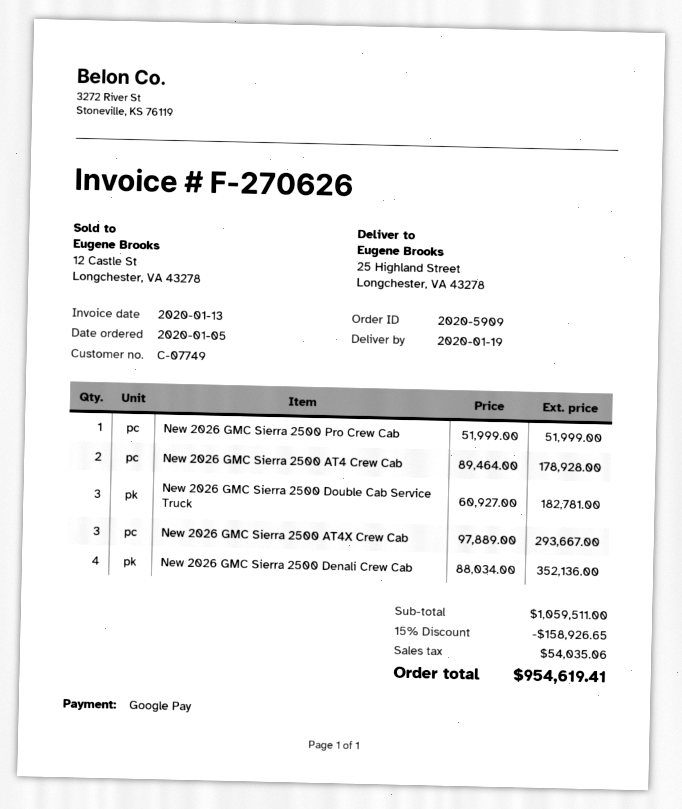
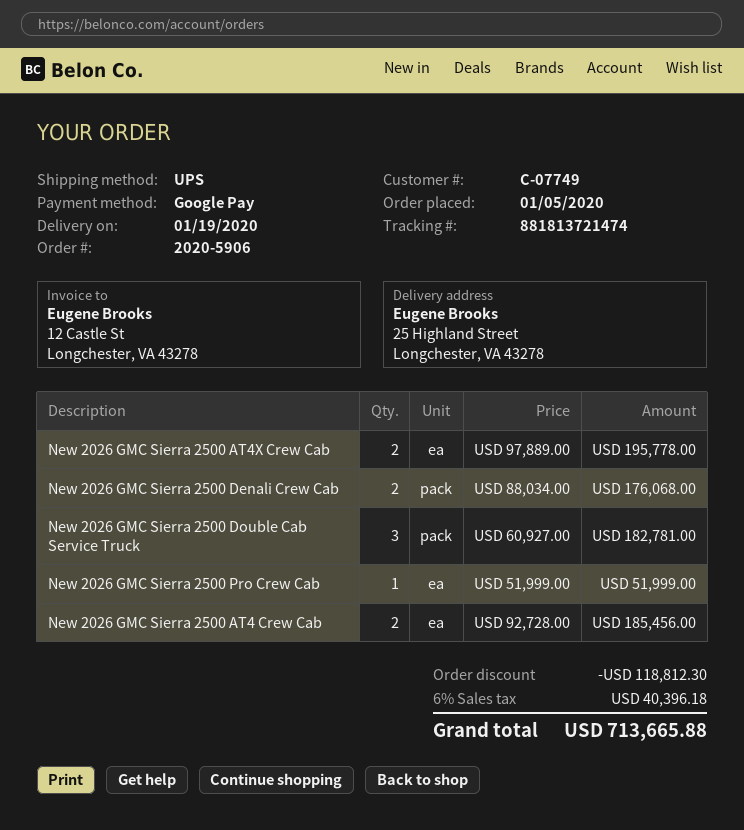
order number: 2020-5909 -> 2020-5906
New 2026 GMC Sierra 2500 AT4 Crew Cab: 2 x 89464.00 = 178928.00 -> 2 x 92728.00 = 185456.00
New 2026 GMC Sierra 2500 AT4X Crew Cab: 3 x 97889.00 = 293667.00 -> 2 x 97889.00 = 195778.00
New 2026 GMC Sierra 2500 Denali Crew Cab: 4 x 88034.00 = 352136.00 -> 2 x 88034.00 = 176068.00
discount: 158926.65 -> 118812.30
tax: 54035.06 -> 40396.18
total: 954619.41 -> 713665.88

